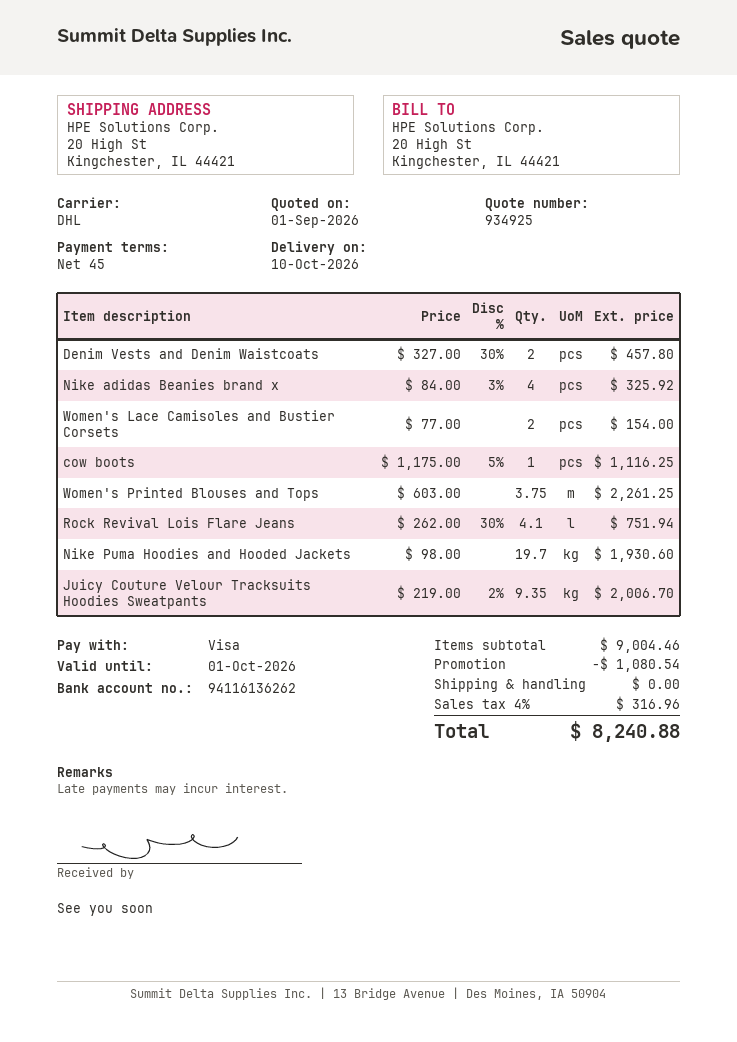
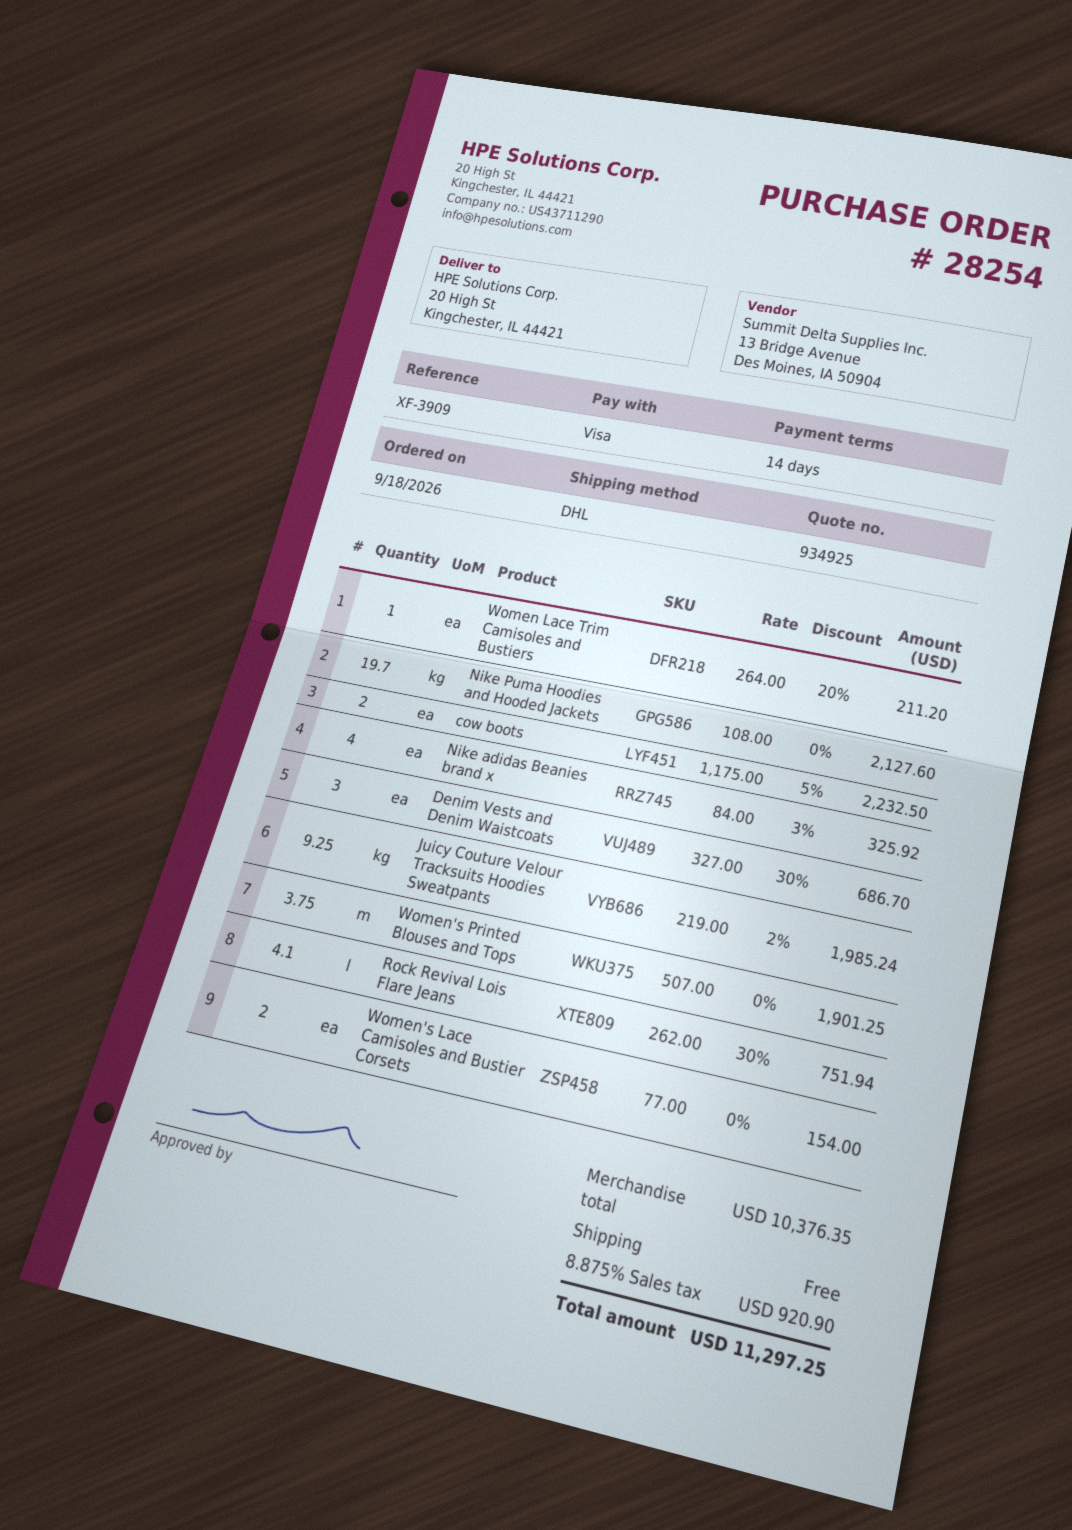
payment terms: 45 days -> 14 days
Denim Vests and Denim Waistcoats: 2 x 327.00 - 30% = 457.80 -> 3 x 327.00 - 30% = 686.70
cow boots: 1 x 1175.00 - 5% = 1116.25 -> 2 x 1175.00 - 5% = 2232.50
Women's Printed Blouses and Tops: 3.75 x 603.00 = 2261.25 -> 3.75 x 507.00 = 1901.25
Nike Puma Hoodies and Hooded Jackets: 19.7 x 98.00 = 1930.60 -> 19.7 x 108.00 = 2127.60
Juicy Couture Velour Tracksuits Hoodies Sweatpants: 9.35 x 219.00 - 2% = 2006.70 -> 9.25 x 219.00 - 2% = 1985.24
Women Lace Trim Camisoles and Bustiers: none -> 1 x 264.00 - 20% = 211.20
subtotal: 9004.46 -> 10376.35
discount: 1080.54 -> none
tax: 4% = 316.96 -> 8.875% = 920.90
total: 8240.88 -> 11297.25

